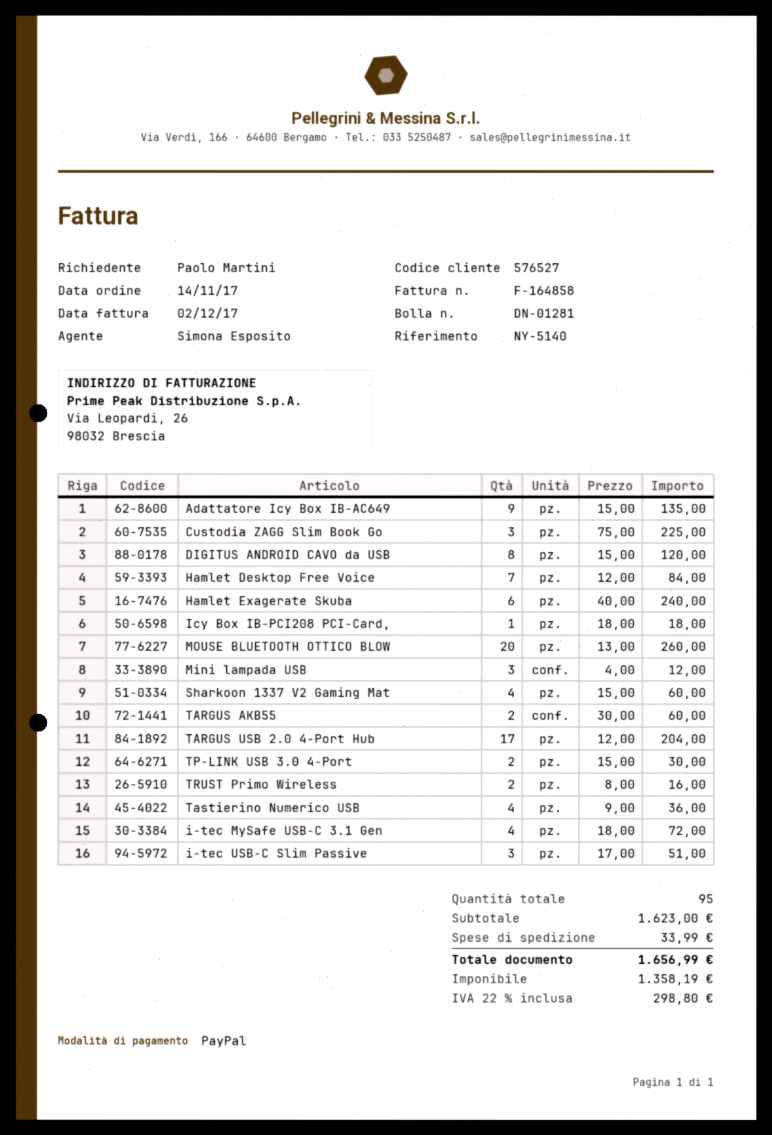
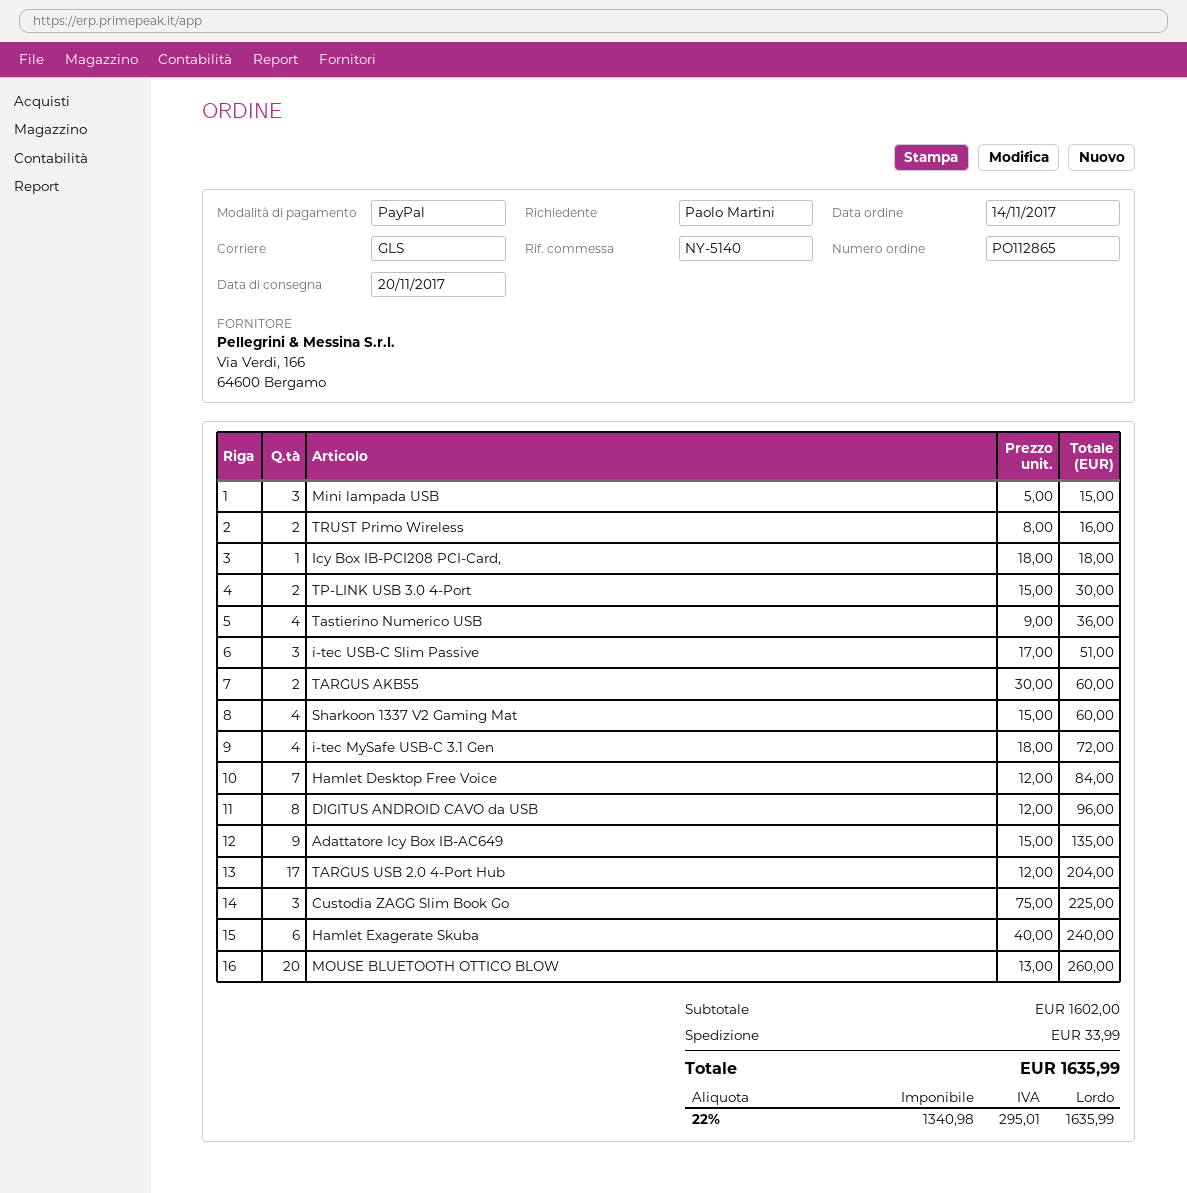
DIGITUS ANDROID CAVO da USB: 8 x 15.00 = 120.00 -> 8 x 12.00 = 96.00
Mini lampada USB: 3 x 4.00 = 12.00 -> 3 x 5.00 = 15.00
subtotal: 1623.00 -> 1602.00
net: 1358.19 -> 1340.98
tax: 22% = 298.80 -> 22% = 295.01
total: 1656.99 -> 1635.99

